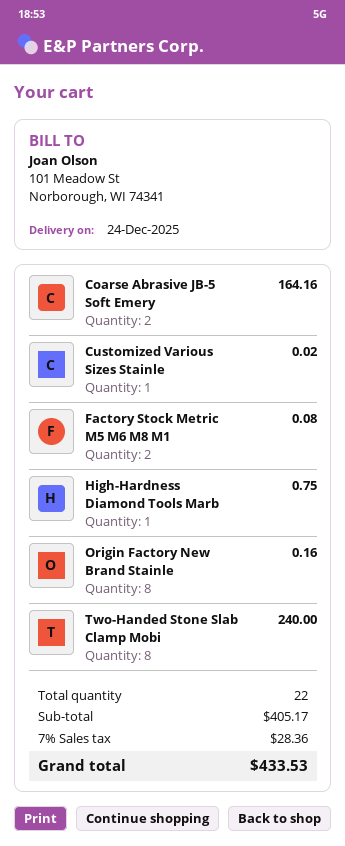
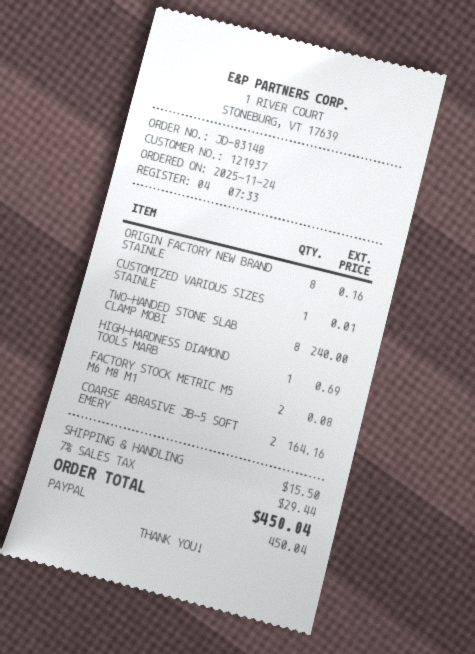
Customized Various Sizes Stainle: 1 for 0.02 -> 1 for 0.01
High-Hardness Diamond Tools Marb: 1 for 0.75 -> 1 for 0.69
shipping: none -> 15.50
tax: 7% = 28.36 -> 7% = 29.44
total: 433.53 -> 450.04

